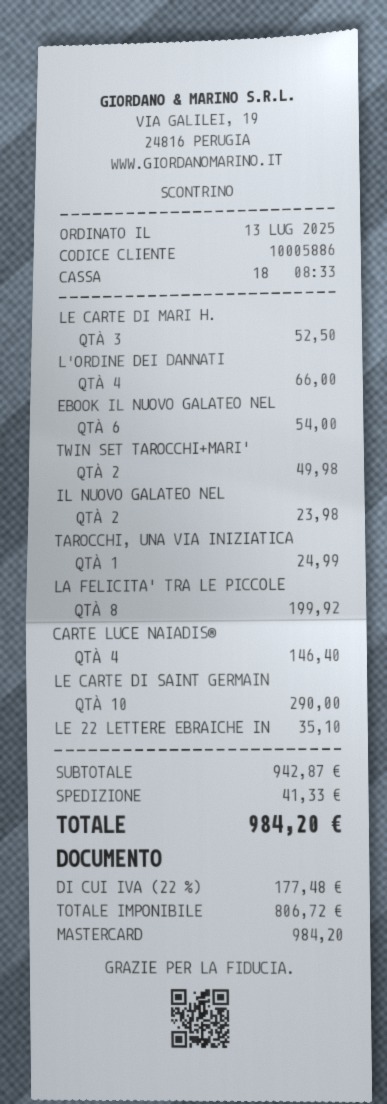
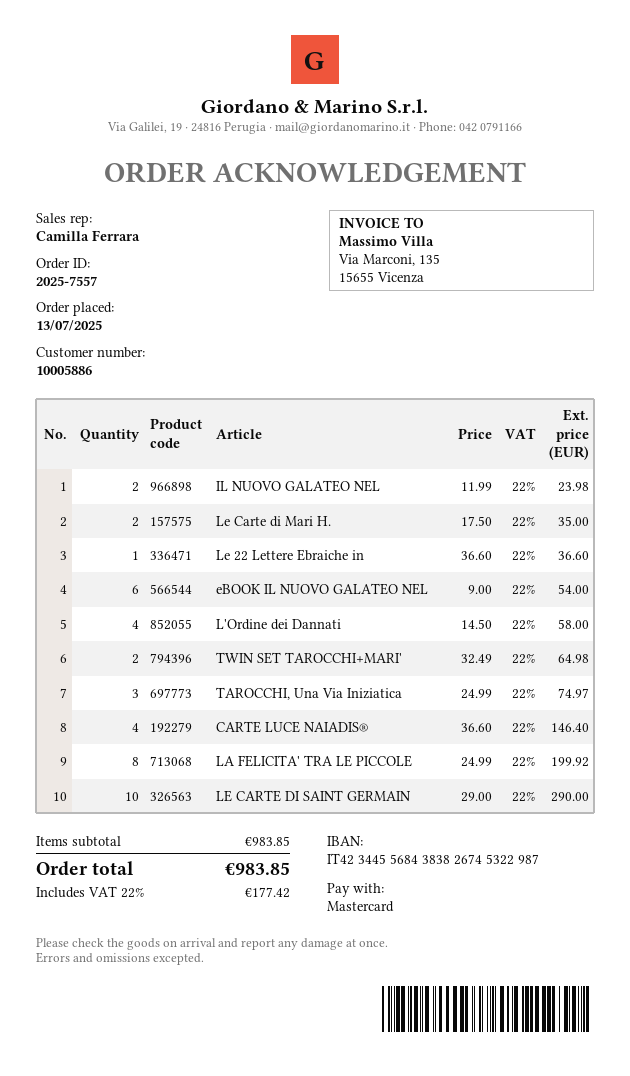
LE CARTE DI MARI H.: 3 for 52.50 -> 2 for 35.00
L'ORDINE DEI DANNATI: 4 for 66.00 -> 4 for 58.00
TWIN SET TAROCCHI+MARI': 2 for 49.98 -> 2 for 64.98
TAROCCHI, UNA VIA INIZIATICA: 1 for 24.99 -> 3 for 74.97
LE 22 LETTERE EBRAICHE IN: 1 for 35.10 -> 1 for 36.60
subtotal: 942.87 -> 983.85
shipping: 41.33 -> none
tax: 22% = 177.48 -> 22% = 177.42
total: 984.20 -> 983.85

